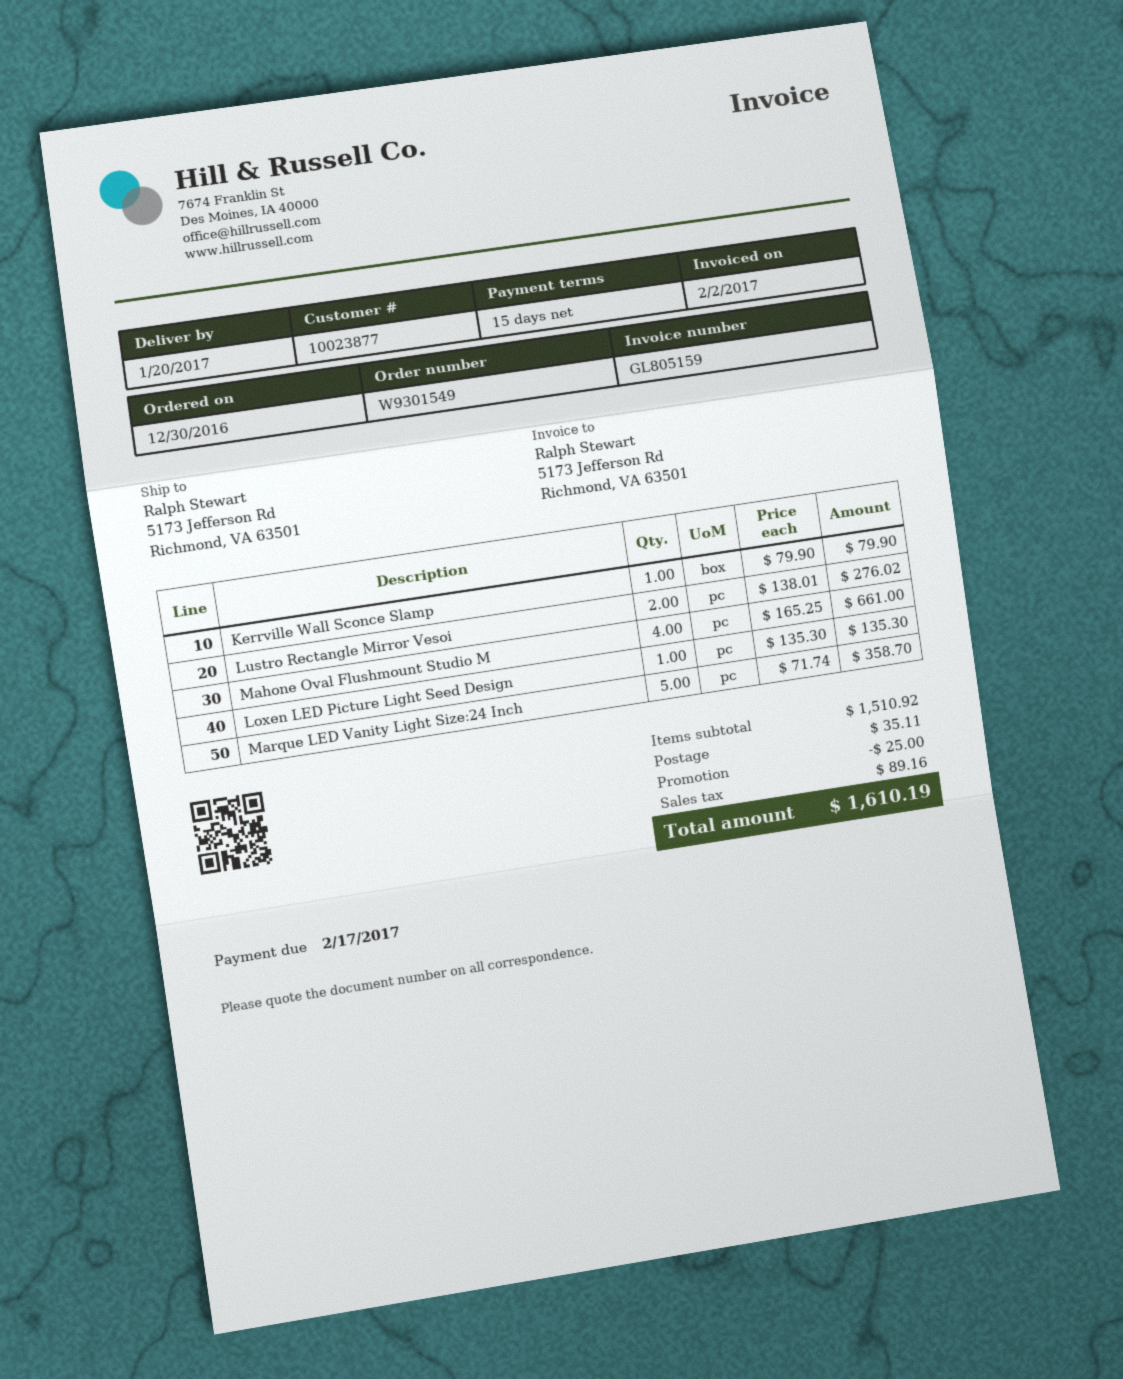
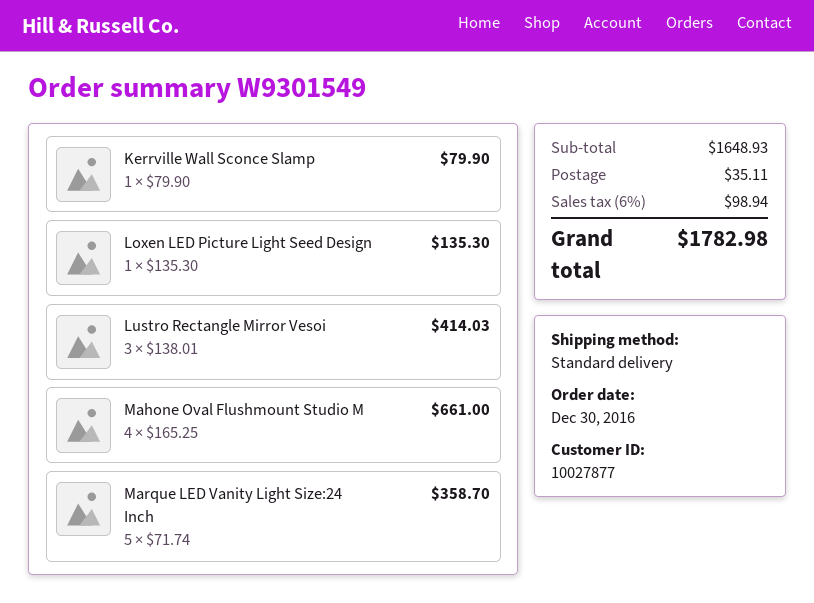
customer number: 10023877 -> 10027877
Lustro Rectangle Mirror Vesoi: 2 x 138.01 = 276.02 -> 3 x 138.01 = 414.03
subtotal: 1510.92 -> 1648.93
discount: 25.00 -> none
tax: 89.16 -> 98.94
total: 1610.19 -> 1782.98

